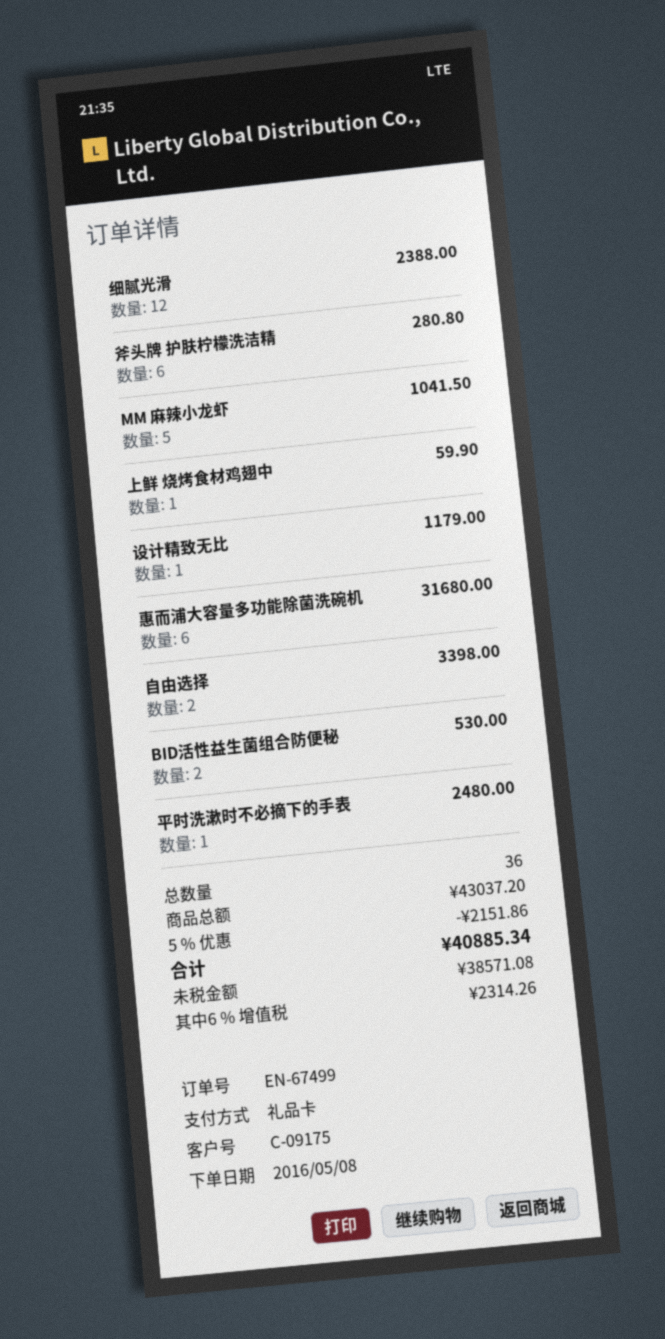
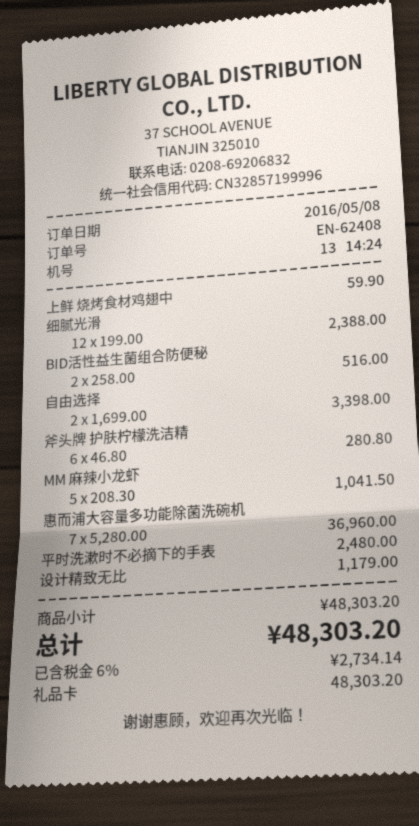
order number: EN-67499 -> EN-62408
惠而浦大容量多功能除菌洗碗机: 6 for 31680.00 -> 7 for 36960.00
BID活性益生菌组合防便秘: 2 for 530.00 -> 2 for 516.00
subtotal: 43037.20 -> 48303.20
discount: 5% = 2151.86 -> none
tax: 6% = 2314.26 -> 6% = 2734.14
total: 40885.34 -> 48303.20

